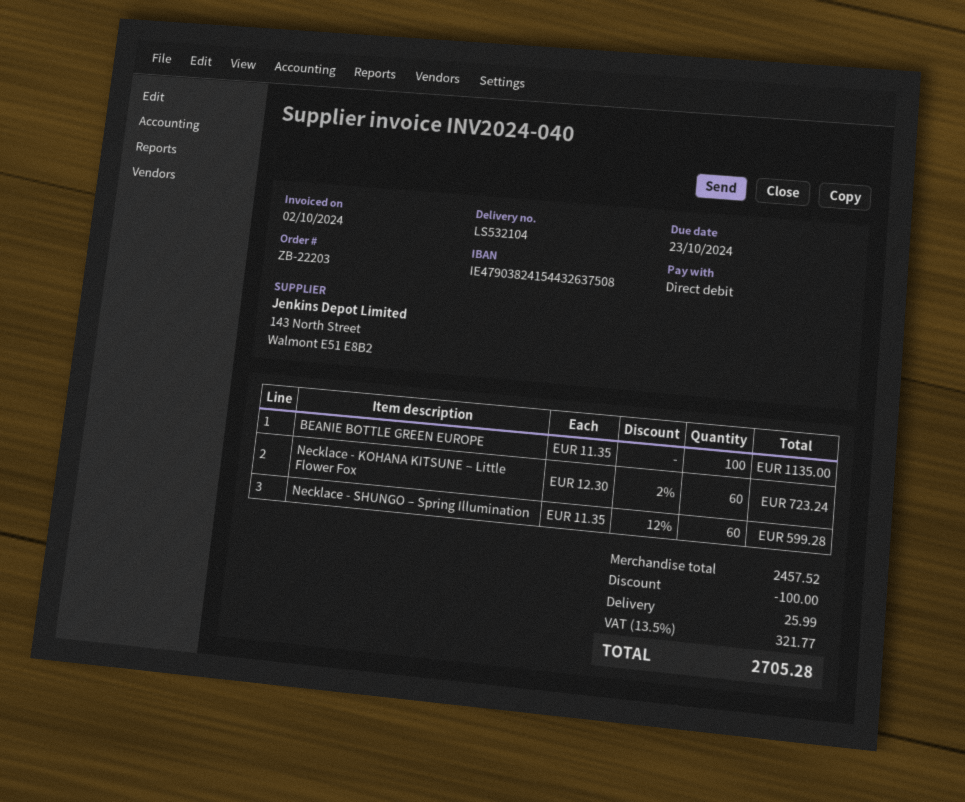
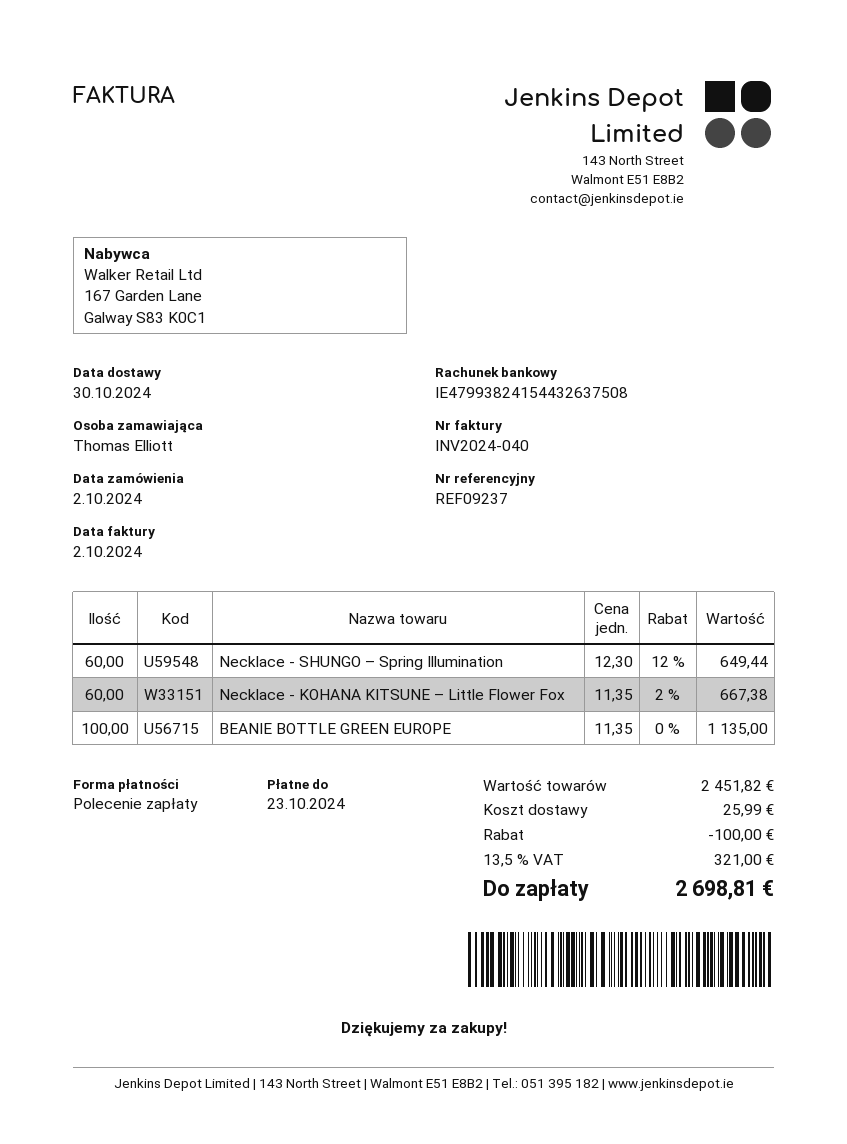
bank account: IE47903824154432637508 -> IE47993824154432637508
Necklace - KOHANA KITSUNE – Little Flower Fox: 60 x 12.30 - 2% = 723.24 -> 60 x 11.35 - 2% = 667.38
Necklace - SHUNGO – Spring Illumination: 60 x 11.35 - 12% = 599.28 -> 60 x 12.30 - 12% = 649.44
subtotal: 2457.52 -> 2451.82
tax: 13.5% = 321.77 -> 13.5% = 321.00
total: 2705.28 -> 2698.81

